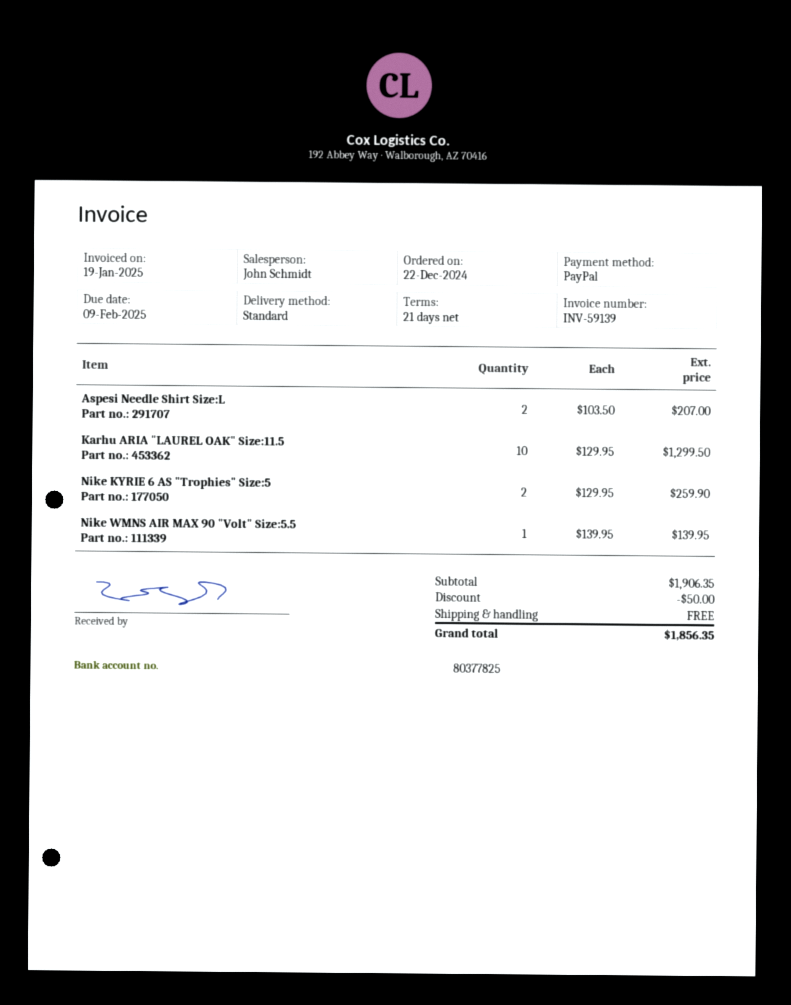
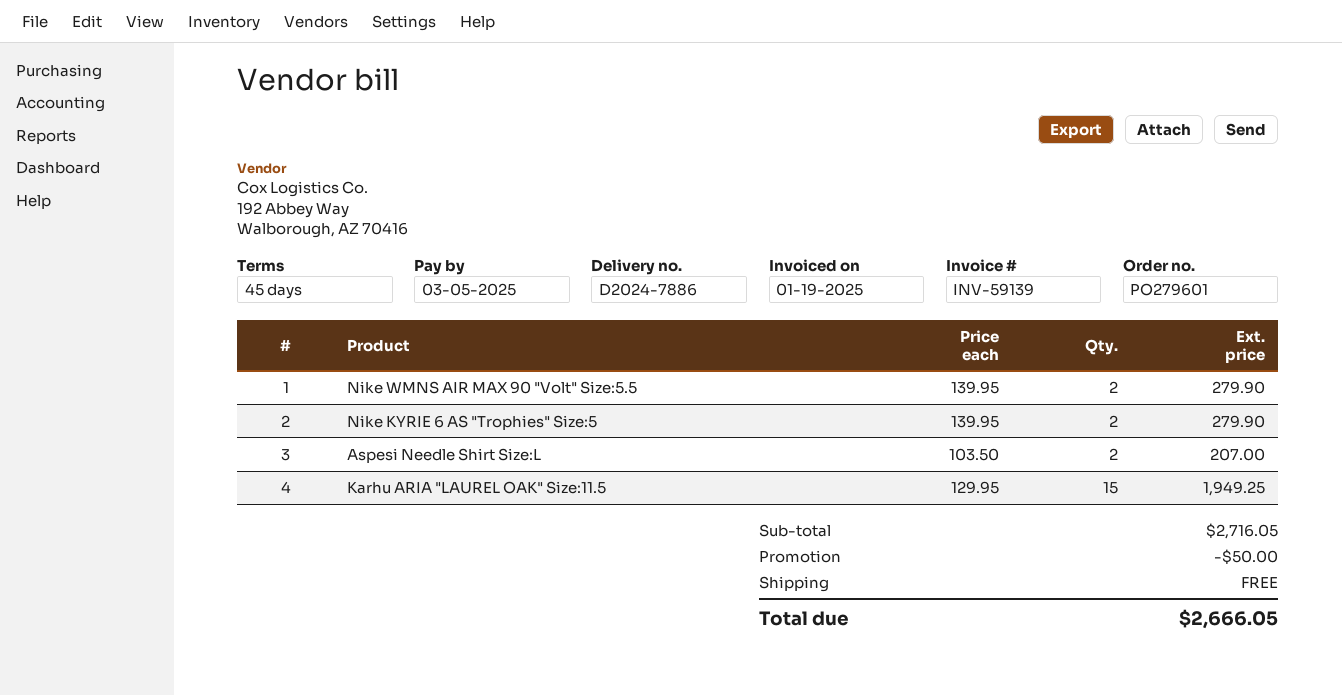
payment terms: 21 days -> 45 days
due date: 2025-02-09 -> 2025-03-05
Karhu ARIA "LAUREL OAK" Size:11.5: 10 x 129.95 = 1299.50 -> 15 x 129.95 = 1949.25
Nike KYRIE 6 AS "Trophies" Size:5: 2 x 129.95 = 259.90 -> 2 x 139.95 = 279.90
Nike WMNS AIR MAX 90 "Volt" Size:5.5: 1 x 139.95 = 139.95 -> 2 x 139.95 = 279.90
subtotal: 1906.35 -> 2716.05
total: 1856.35 -> 2666.05

